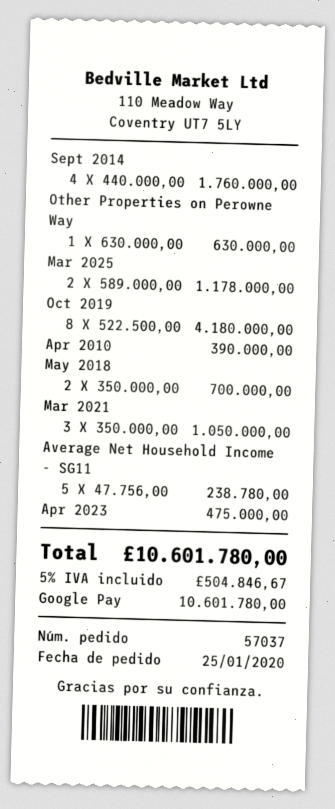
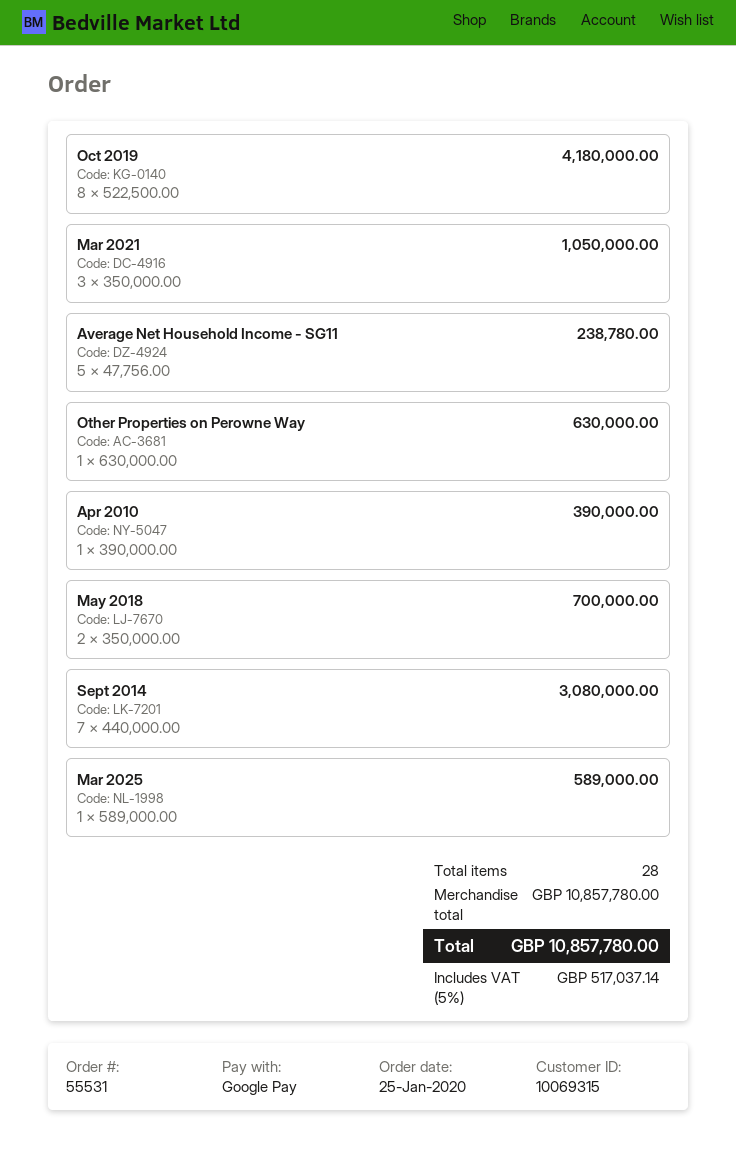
order number: 57037 -> 55531
Sept 2014: 4 x 440000.00 = 1760000.00 -> 7 x 440000.00 = 3080000.00
Mar 2025: 2 x 589000.00 = 1178000.00 -> 1 x 589000.00 = 589000.00
Apr 2023: 1 x 475000.00 = 475000.00 -> none
tax: 5% = 504846.67 -> 5% = 517037.14
total: 10601780.00 -> 10857780.00

